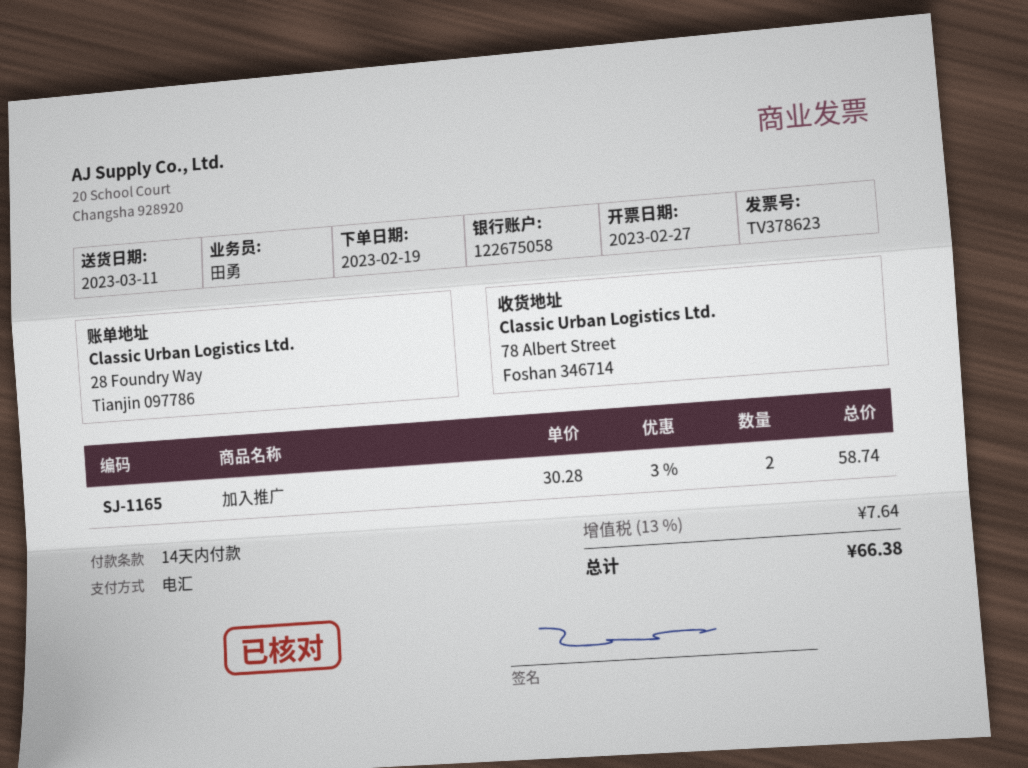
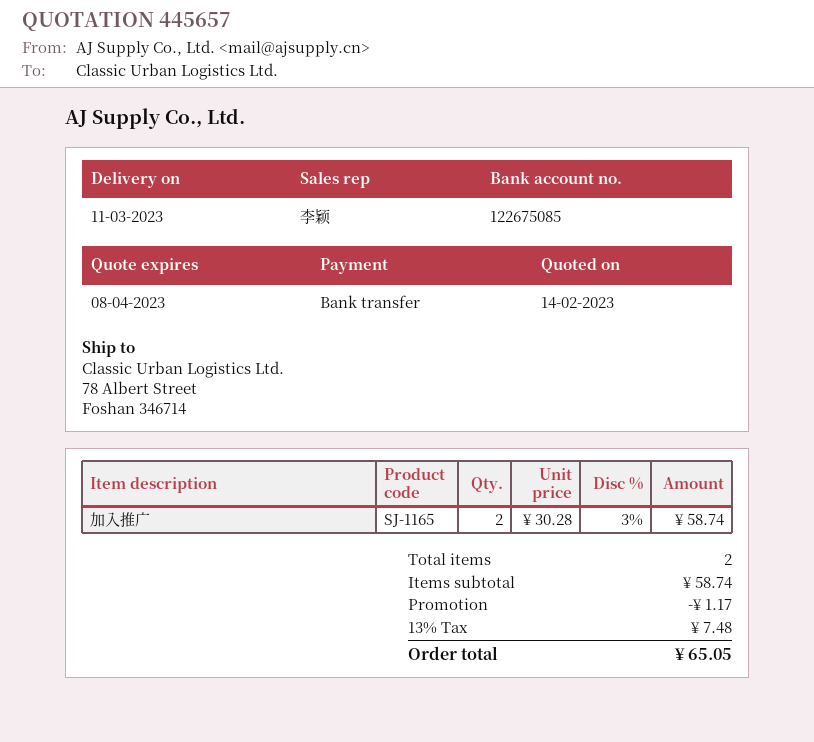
sales rep: 田勇 -> 李颖
bank account: 122675058 -> 122675085
discount: none -> 1.17
tax: 13% = 7.64 -> 13% = 7.48
total: 66.38 -> 65.05

